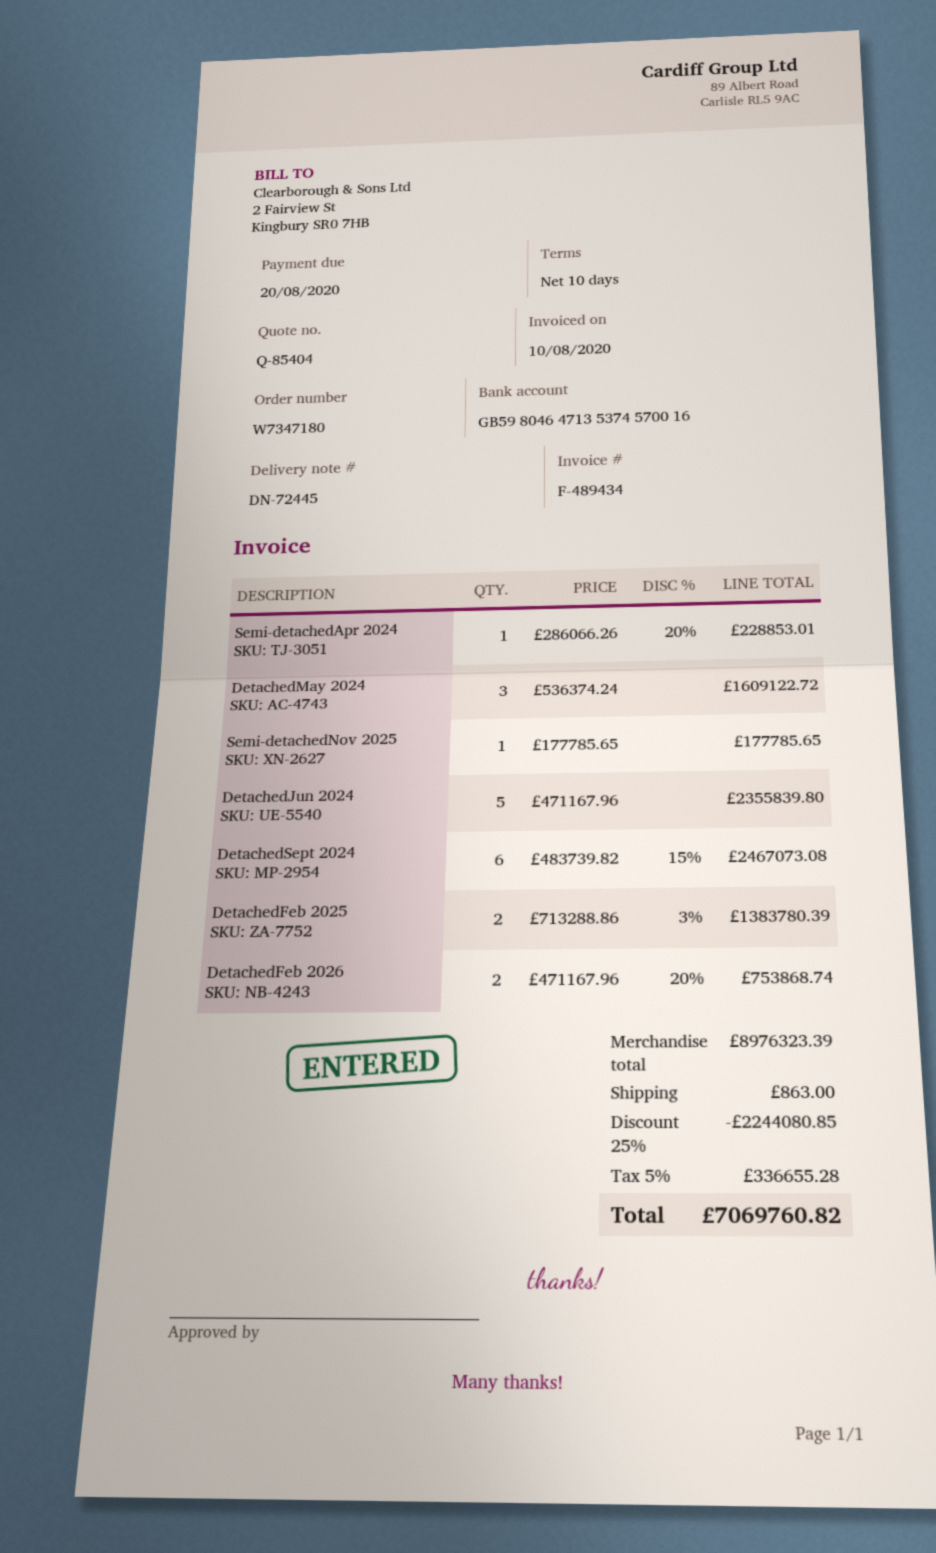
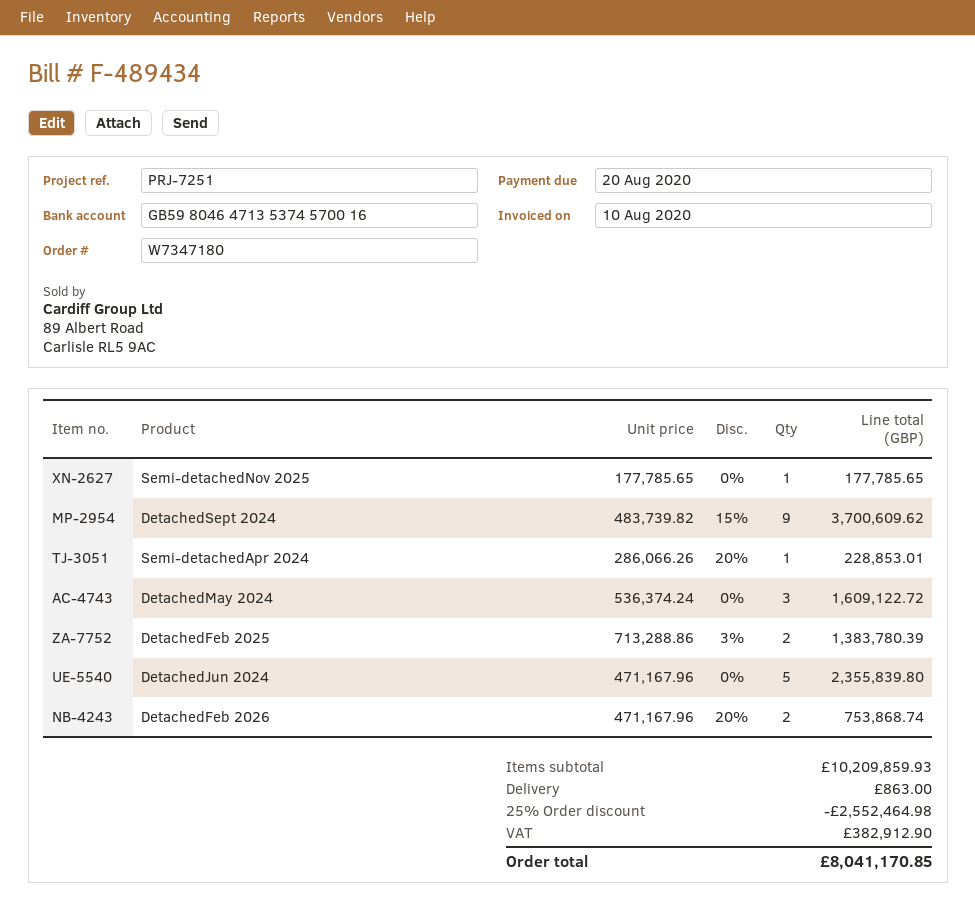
DetachedSept 2024: 6 x 483739.82 - 15% = 2467073.08 -> 9 x 483739.82 - 15% = 3700609.62
subtotal: 8976323.39 -> 10209859.93
discount: 25% = 2244080.85 -> 25% = 2552464.98
tax: 336655.28 -> 382912.90
total: 7069760.82 -> 8041170.85

